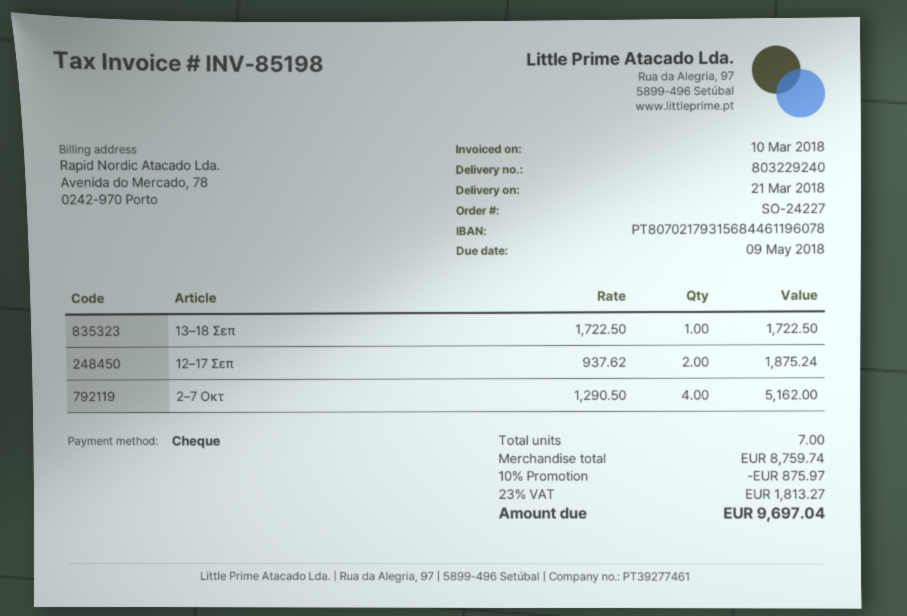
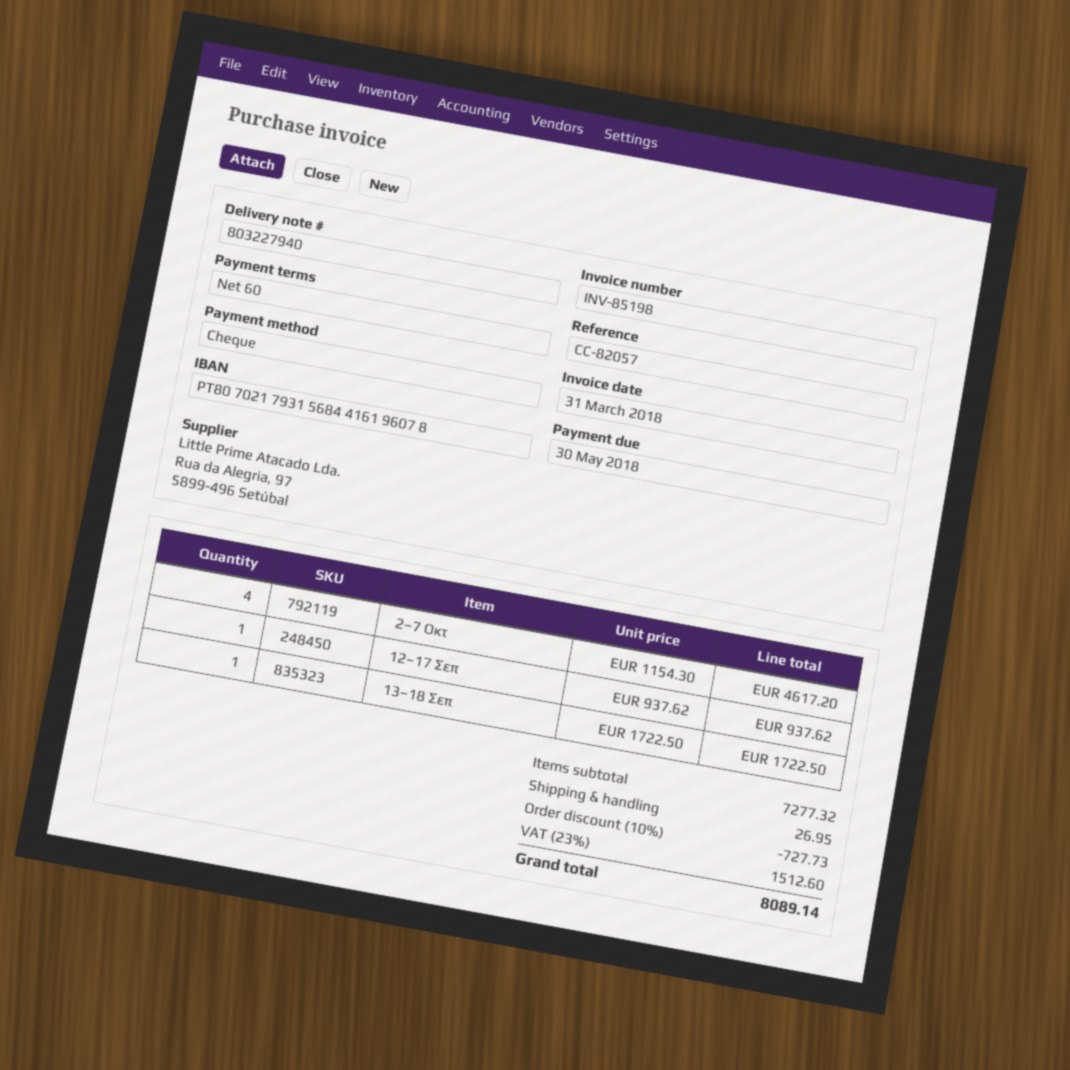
delivery note number: 803229240 -> 803227940
invoice date: 2018-03-10 -> 2018-03-31
due date: 2018-05-09 -> 2018-05-30
bank account: PT80702179315684461196078 -> PT80702179315684416196078
12–17 Σεπ: 2 x 937.62 = 1875.24 -> 1 x 937.62 = 937.62
2–7 Οκτ: 4 x 1290.50 = 5162.00 -> 4 x 1154.30 = 4617.20
subtotal: 8759.74 -> 7277.32
discount: 10% = 875.97 -> 10% = 727.73
shipping: none -> 26.95
tax: 23% = 1813.27 -> 23% = 1512.60
total: 9697.04 -> 8089.14

